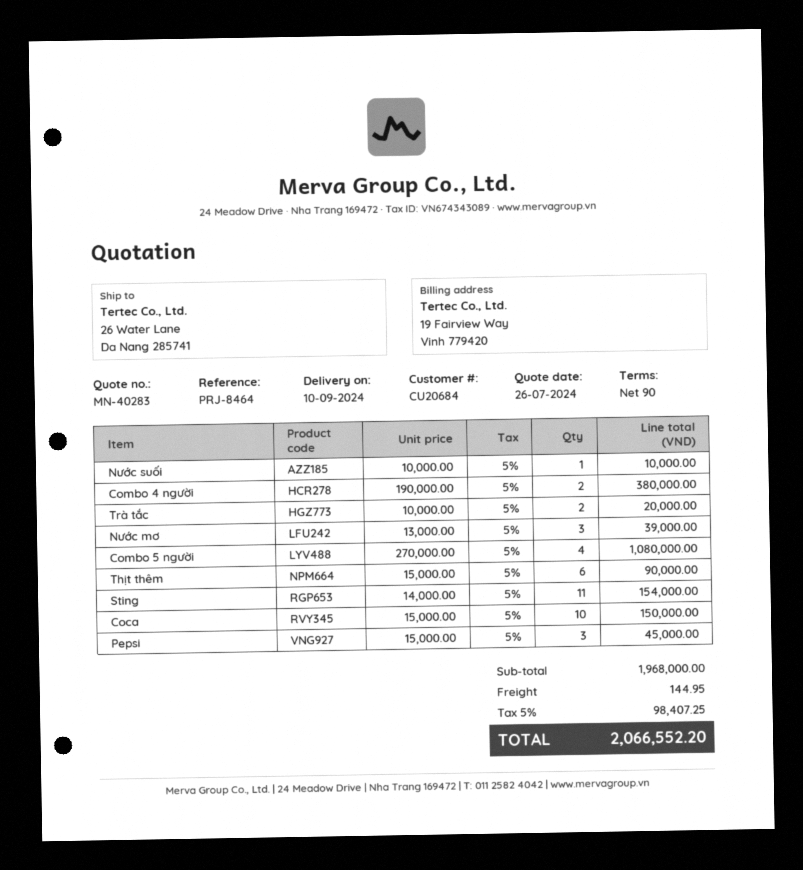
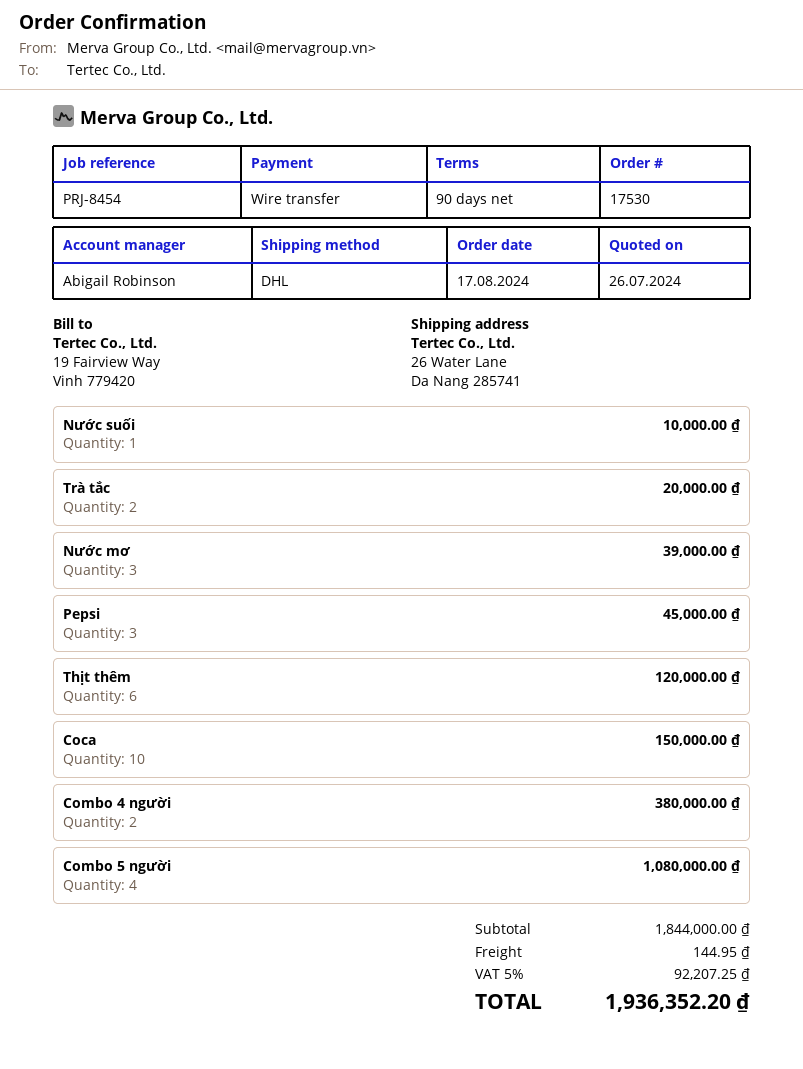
reference: PRJ-8464 -> PRJ-8454
Thịt thêm: 6 for 90000.00 -> 6 for 120000.00
Sting: 11 for 154000.00 -> none
subtotal: 1968000.00 -> 1844000.00
tax: 5% = 98407.25 -> 5% = 92207.25
total: 2066552.20 -> 1936352.20

